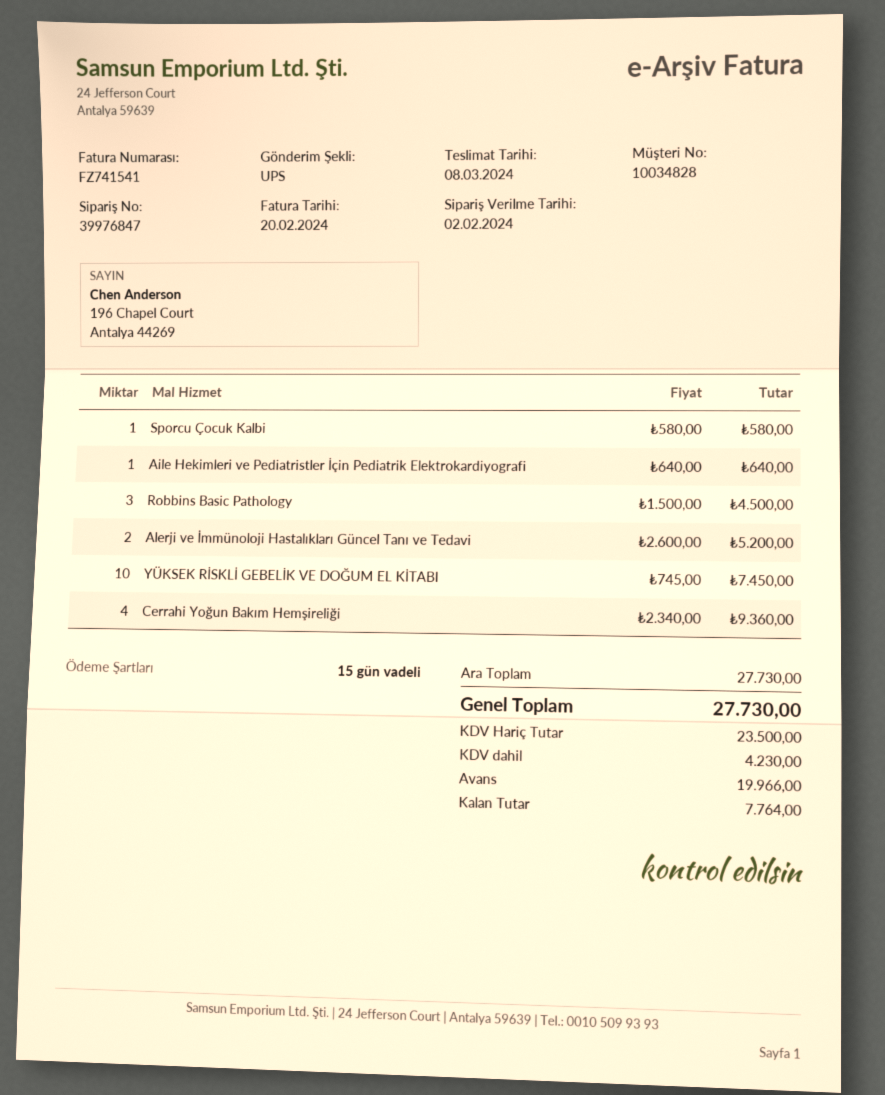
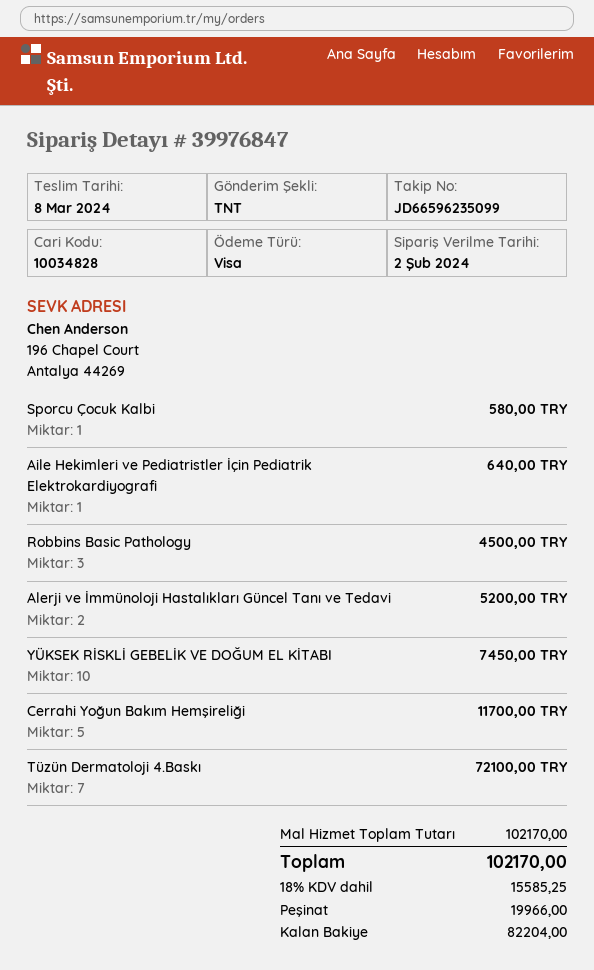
shipping method: UPS -> TNT
Cerrahi Yoğun Bakım Hemşireliği: 4 for 9360.00 -> 5 for 11700.00
Tüzün Dermatoloji 4.Baskı: none -> 7 for 72100.00
subtotal: 27730.00 -> 102170.00
tax: 4230.00 -> 15585.25
total: 27730.00 -> 102170.00
balance: 7764.00 -> 82204.00

